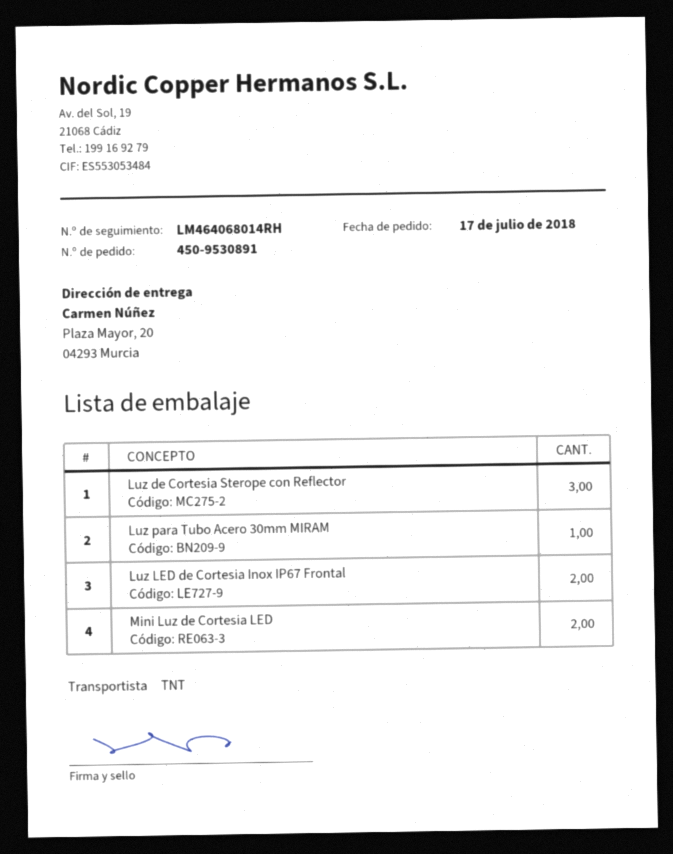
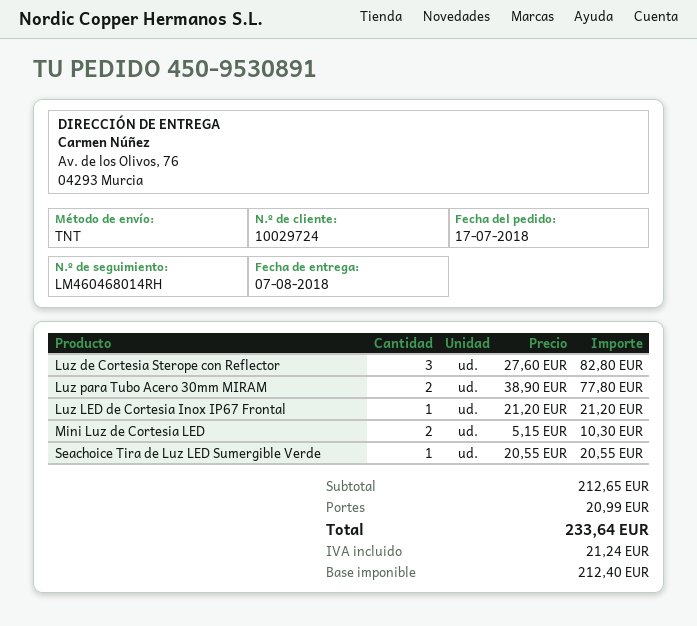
tracking number: LM464068014RH -> LM460468014RH
ship to: Plaza Mayor, 20, 04293 Murcia -> Av. de los Olivos, 76, 04293 Murcia
Luz para Tubo Acero 30mm MIRAM: 1 -> 2
Luz LED de Cortesia Inox IP67 Frontal: 2 -> 1
Seachoice Tira de Luz LED Sumergible Verde: none -> 1

